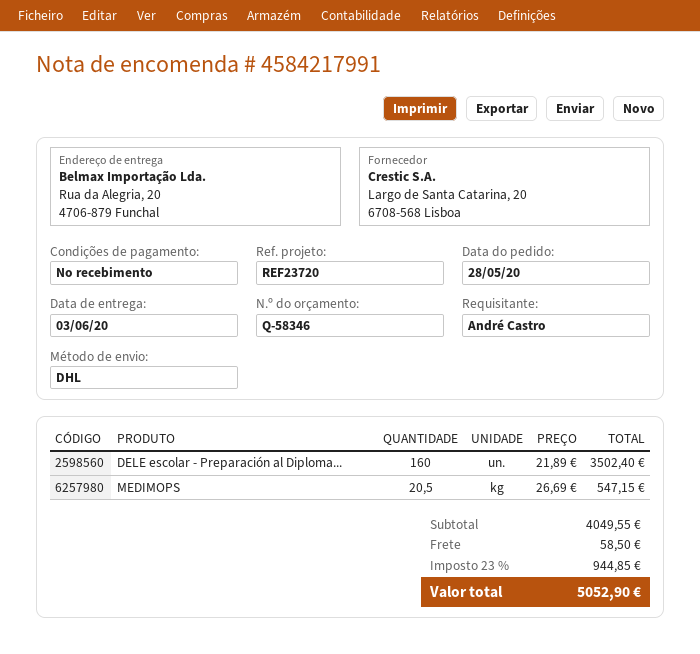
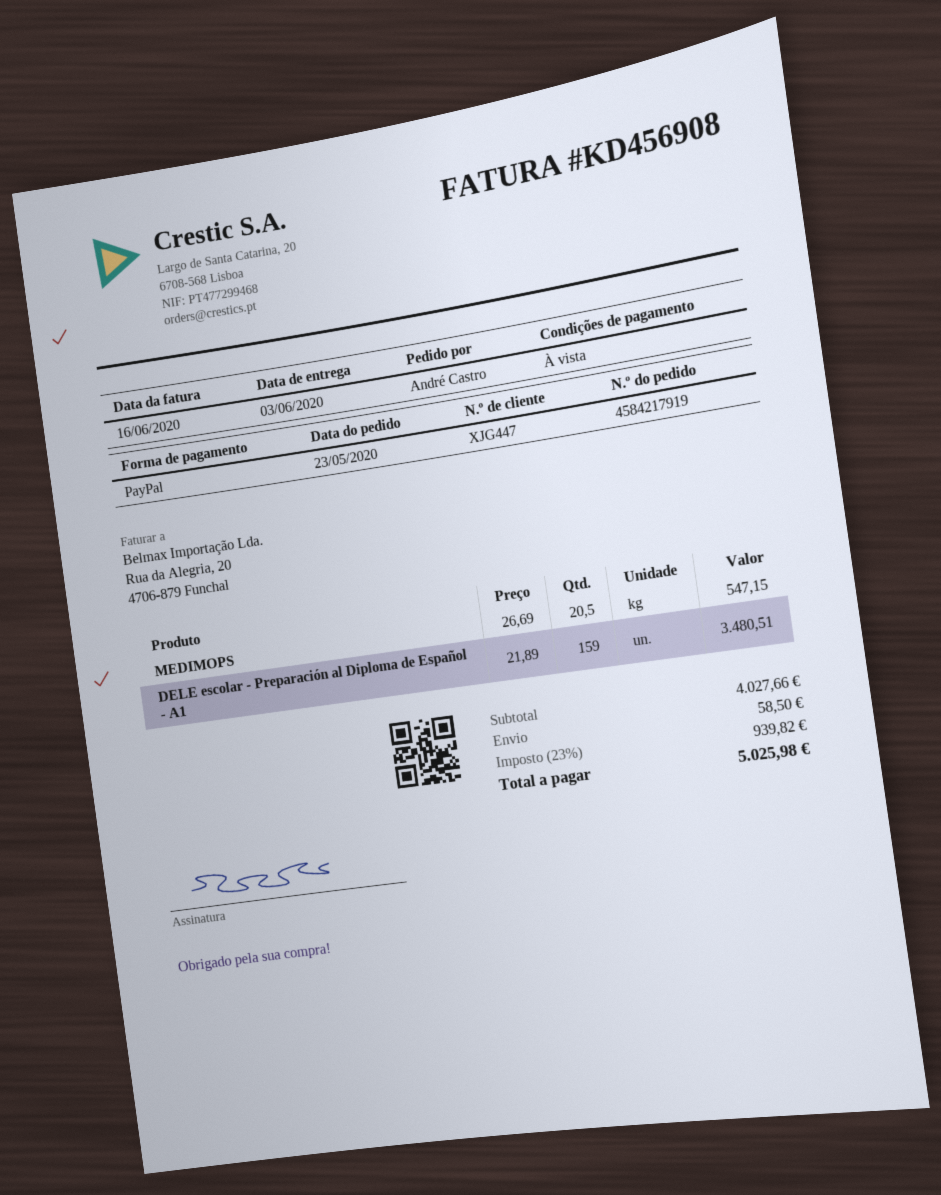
order number: 4584217991 -> 4584217919
order date: 2020-05-28 -> 2020-05-23
DELE escolar - Preparación al Diploma...: 160 x 21.89 = 3502.40 -> 159 x 21.89 = 3480.51
subtotal: 4049.55 -> 4027.66
tax: 23% = 944.85 -> 23% = 939.82
total: 5052.90 -> 5025.98

